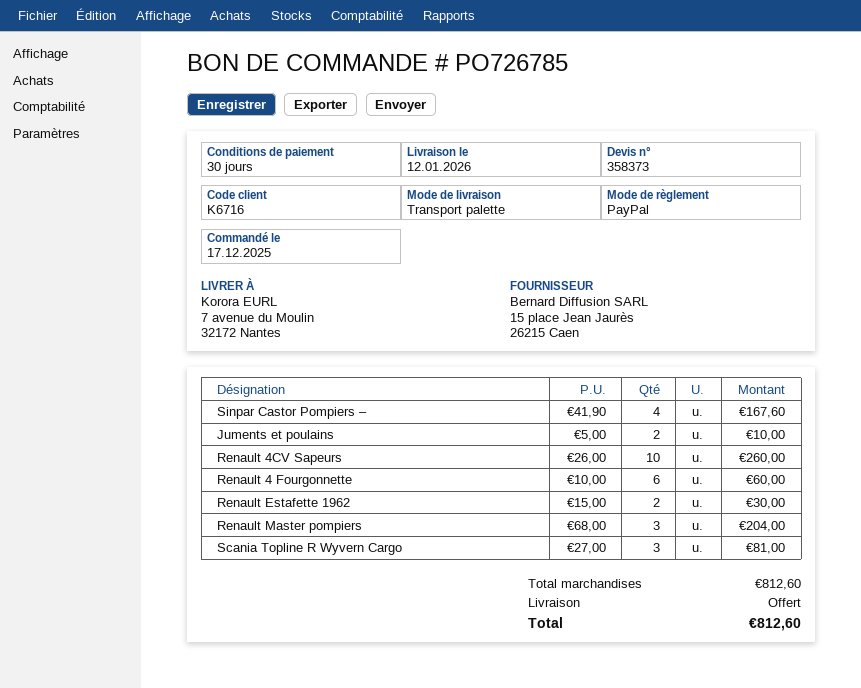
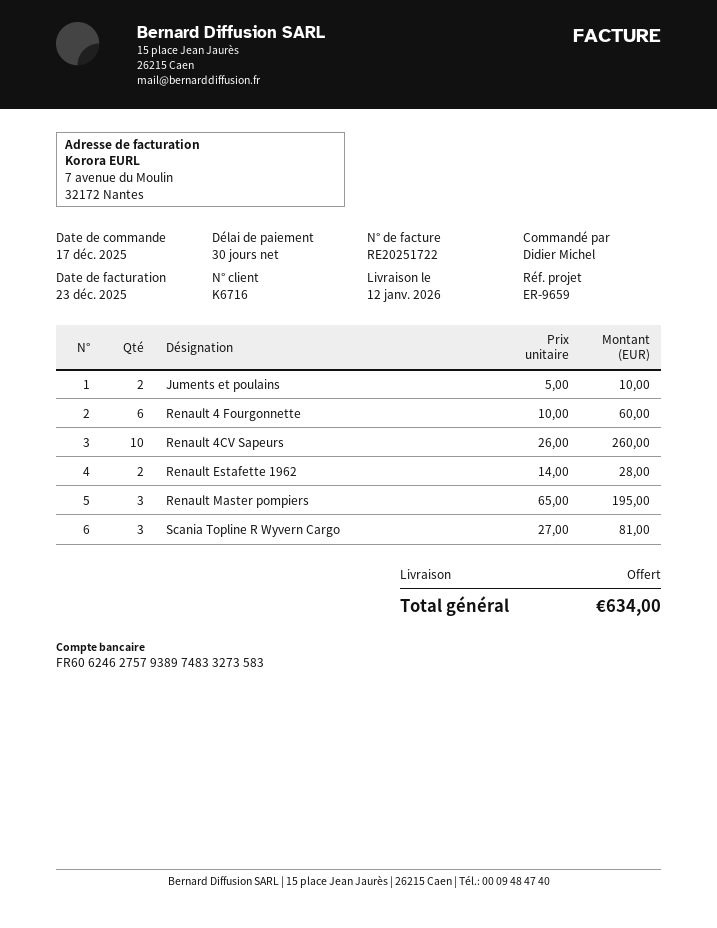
Sinpar Castor Pompiers –: 4 x 41.90 = 167.60 -> none
Renault Estafette 1962: 2 x 15.00 = 30.00 -> 2 x 14.00 = 28.00
Renault Master pompiers: 3 x 68.00 = 204.00 -> 3 x 65.00 = 195.00
total: 812.60 -> 634.00

